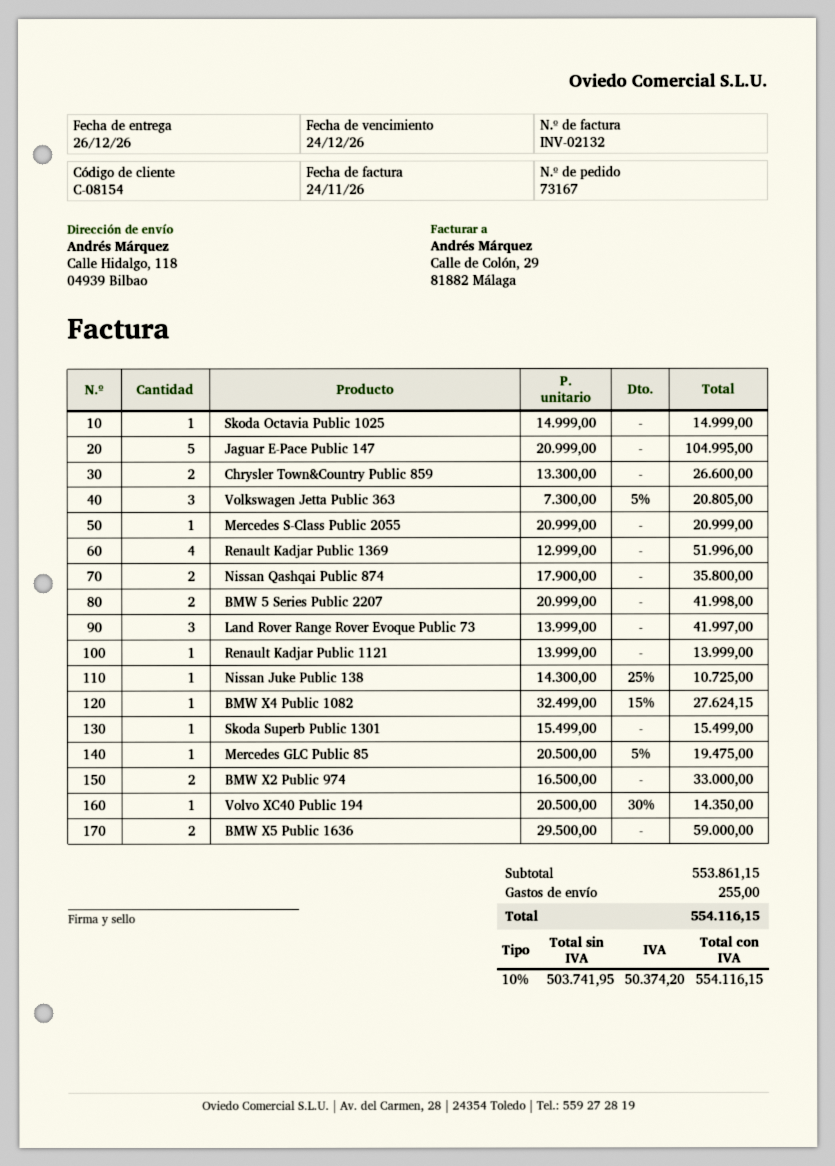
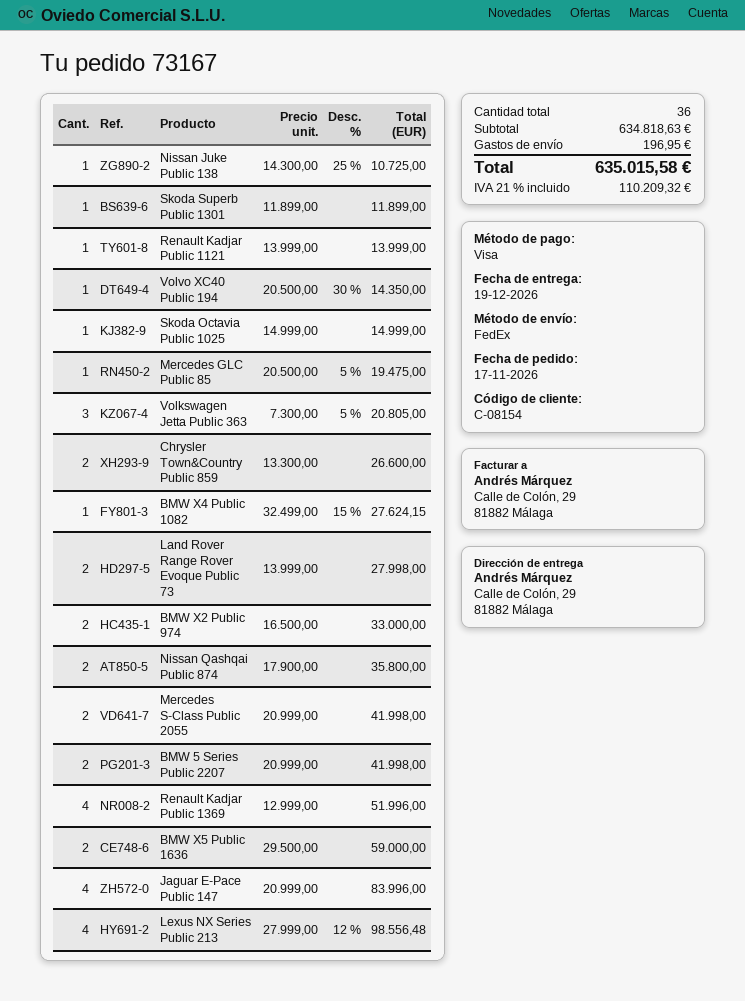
delivery date: 2026-12-26 -> 2026-12-19
ship to: Calle Hidalgo, 118, 04939 Bilbao -> Calle de Colón, 29, 81882 Málaga
Jaguar E-Pace Public 147: 5 x 20999.00 = 104995.00 -> 4 x 20999.00 = 83996.00
Mercedes S-Class Public 2055: 1 x 20999.00 = 20999.00 -> 2 x 20999.00 = 41998.00
Land Rover Range Rover Evoque Public 73: 3 x 13999.00 = 41997.00 -> 2 x 13999.00 = 27998.00
Skoda Superb Public 1301: 1 x 15499.00 = 15499.00 -> 1 x 11899.00 = 11899.00
Lexus NX Series Public 213: none -> 4 x 27999.00 - 12% = 98556.48
subtotal: 553861.15 -> 634818.63
shipping: 255.00 -> 196.95
tax: 10% = 50374.20 -> 21% = 110209.32
total: 554116.15 -> 635015.58

